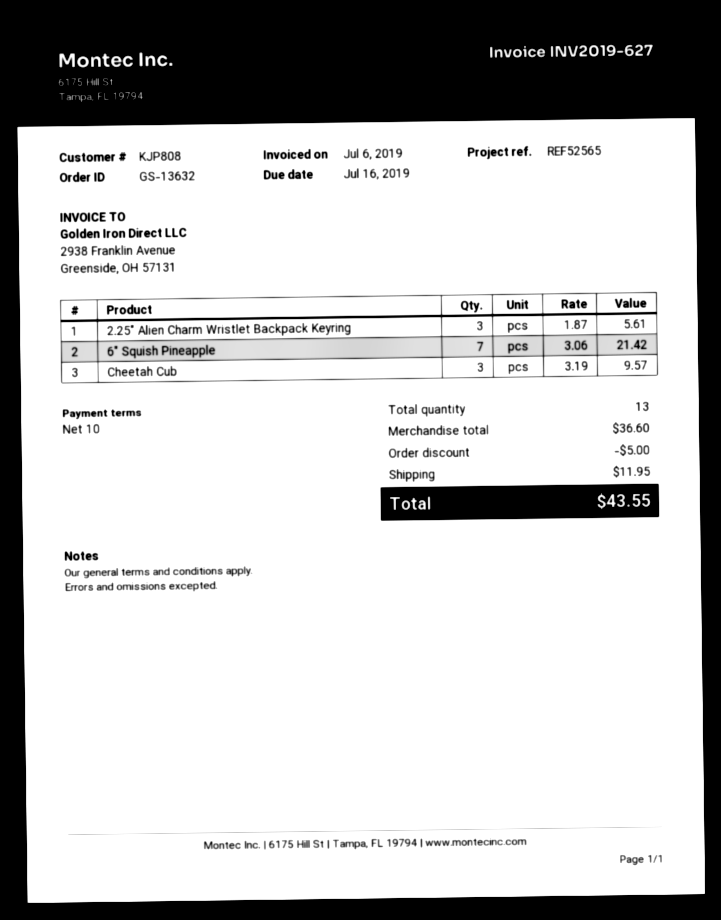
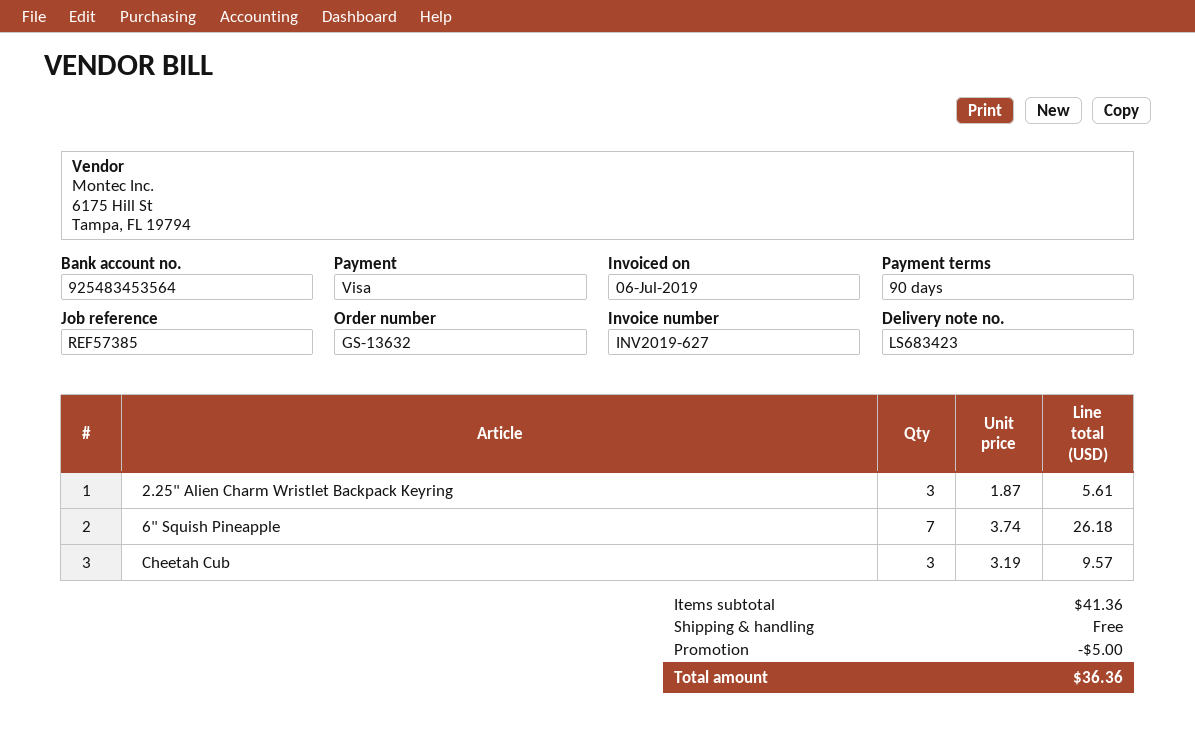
payment terms: 10 days -> 90 days
reference: REF52565 -> REF57385
6" Squish Pineapple: 7 x 3.06 = 21.42 -> 7 x 3.74 = 26.18
subtotal: 36.60 -> 41.36
shipping: 11.95 -> 0.00
total: 43.55 -> 36.36

